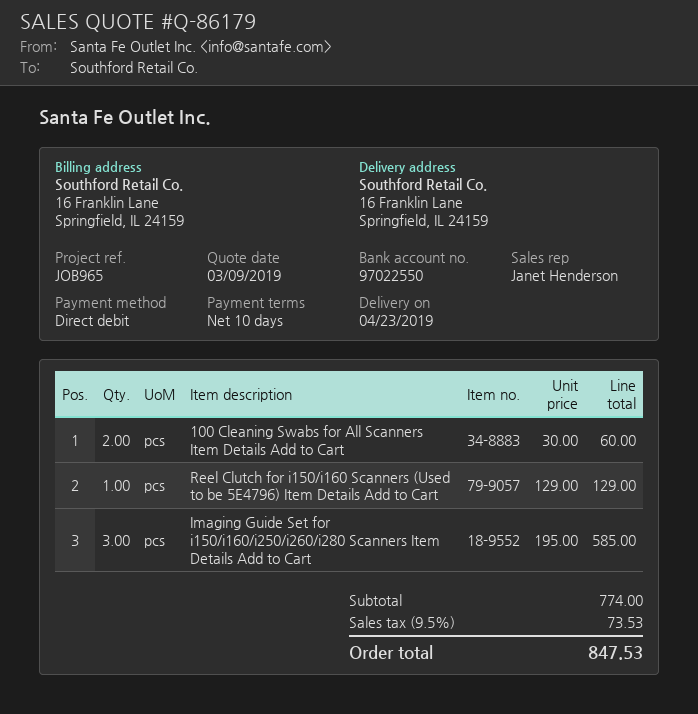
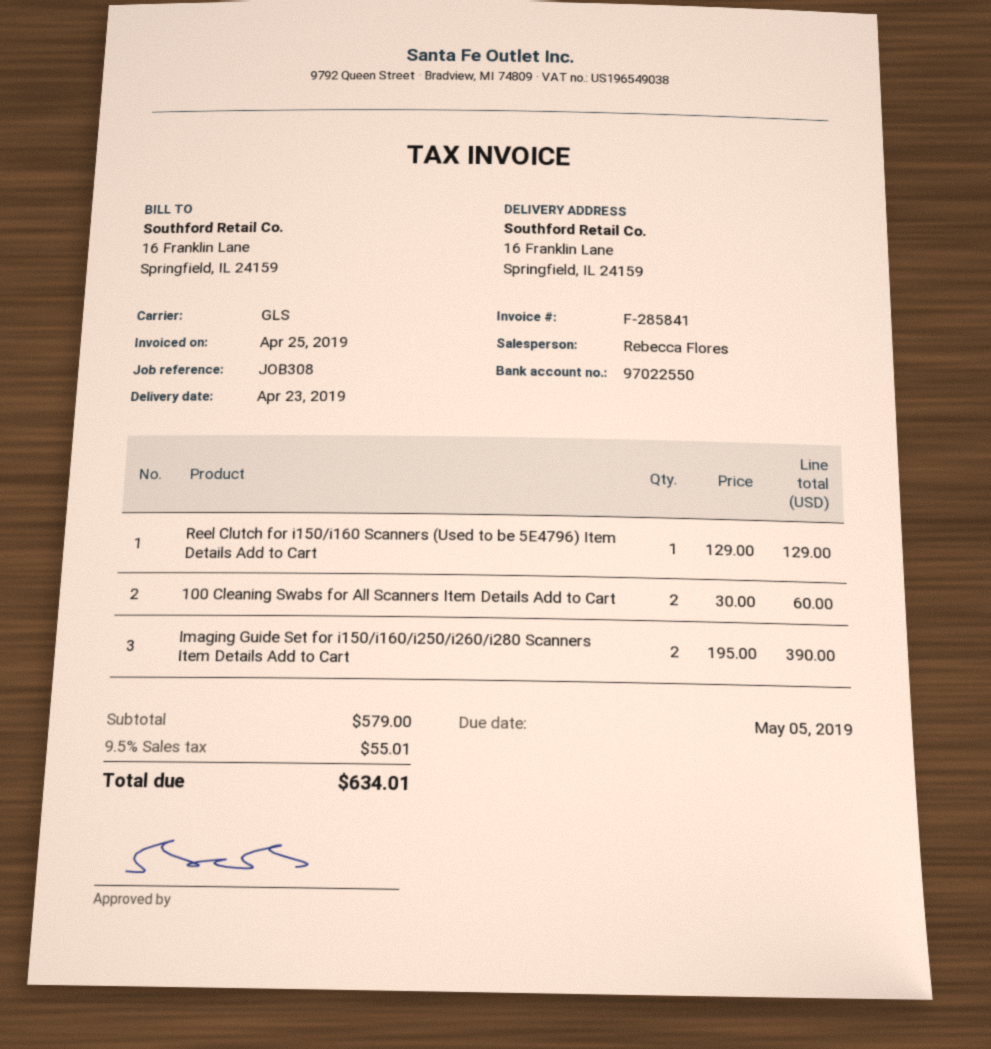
reference: JOB965 -> JOB308
sales rep: Janet Henderson -> Rebecca Flores
Imaging Guide Set for i150/i160/i250/i260/i280 Scanners Item Details Add to Cart: 3 x 195.00 = 585.00 -> 2 x 195.00 = 390.00
subtotal: 774.00 -> 579.00
tax: 9.5% = 73.53 -> 9.5% = 55.01
total: 847.53 -> 634.01

